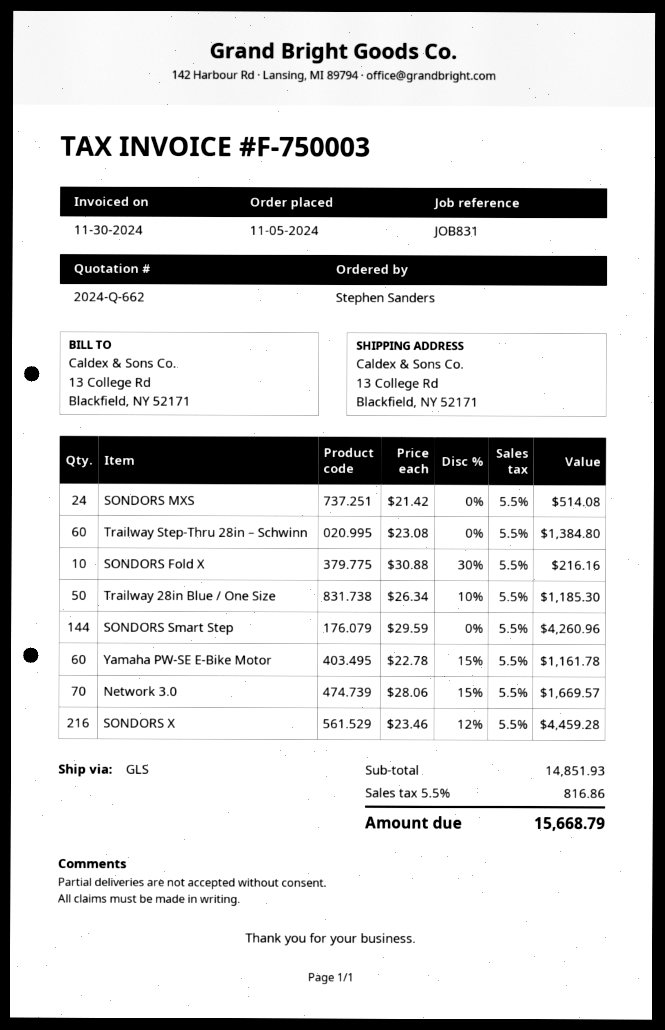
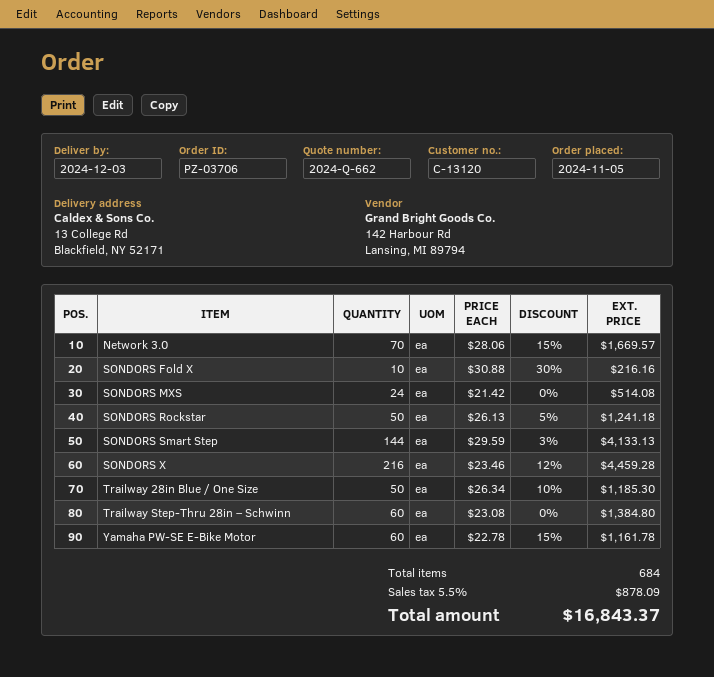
SONDORS Smart Step: 144 x 29.59 = 4260.96 -> 144 x 29.59 - 3% = 4133.13
SONDORS Rockstar: none -> 50 x 26.13 - 5% = 1241.18
tax: 5.5% = 816.86 -> 5.5% = 878.09
total: 15668.79 -> 16843.37

